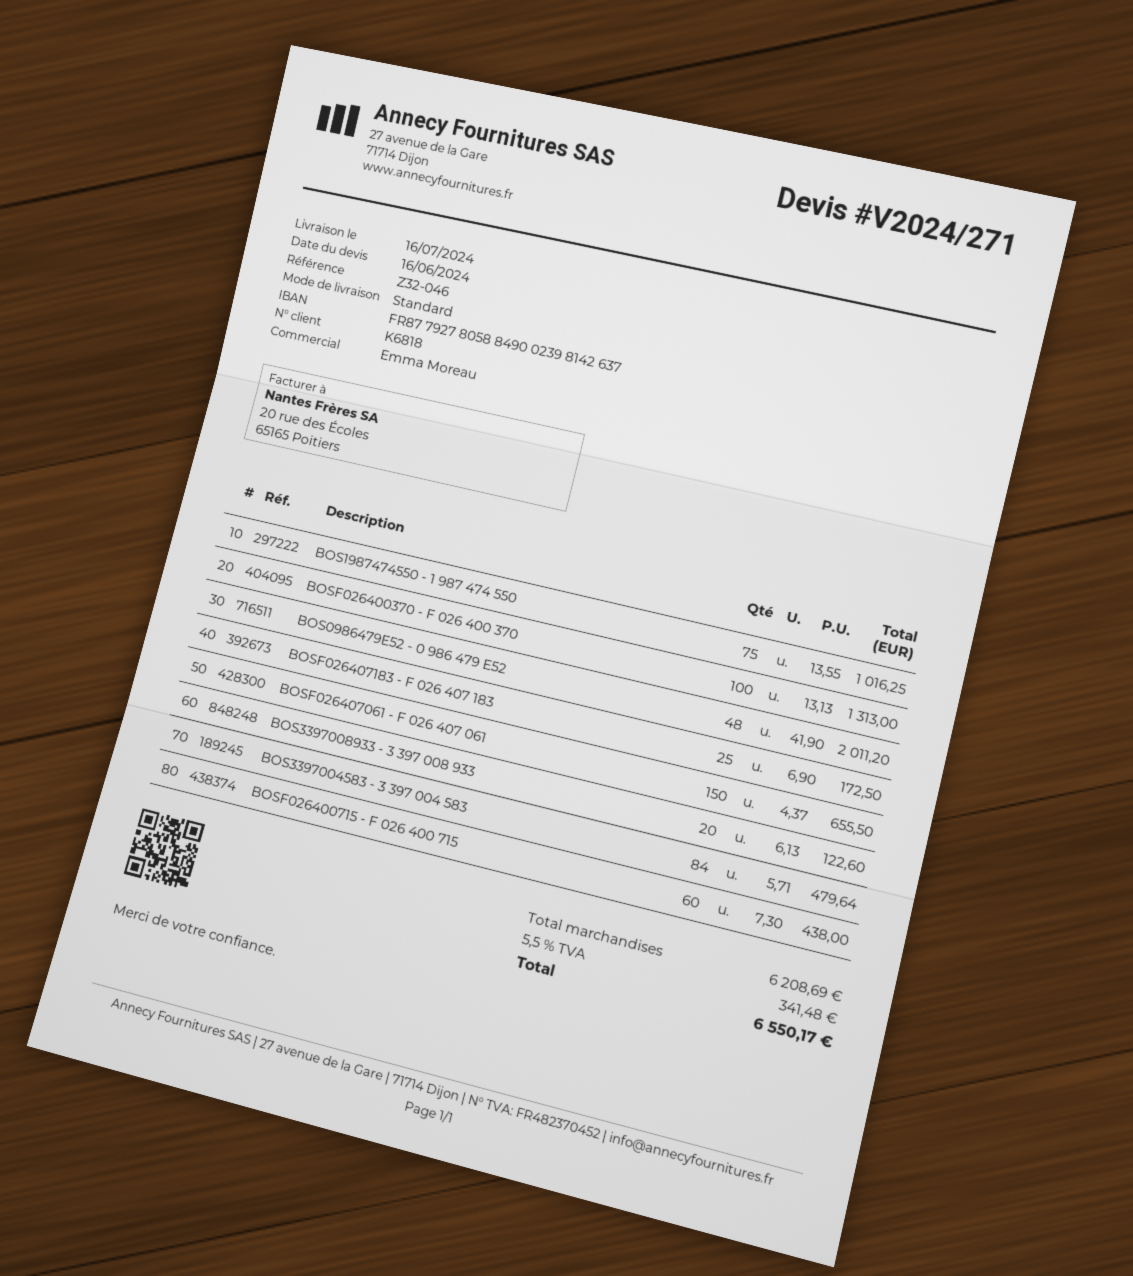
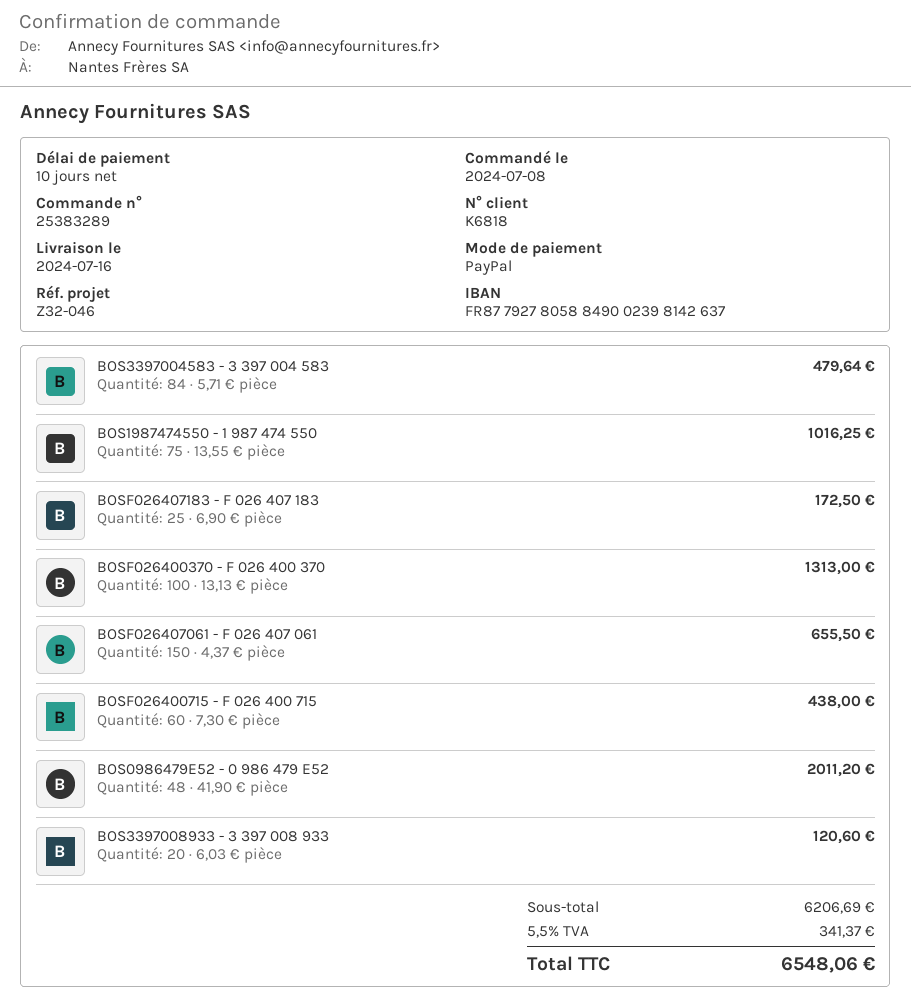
BOS3397008933 - 3 397 008 933: 20 x 6.13 = 122.60 -> 20 x 6.03 = 120.60
subtotal: 6208.69 -> 6206.69
tax: 5.5% = 341.48 -> 5.5% = 341.37
total: 6550.17 -> 6548.06

